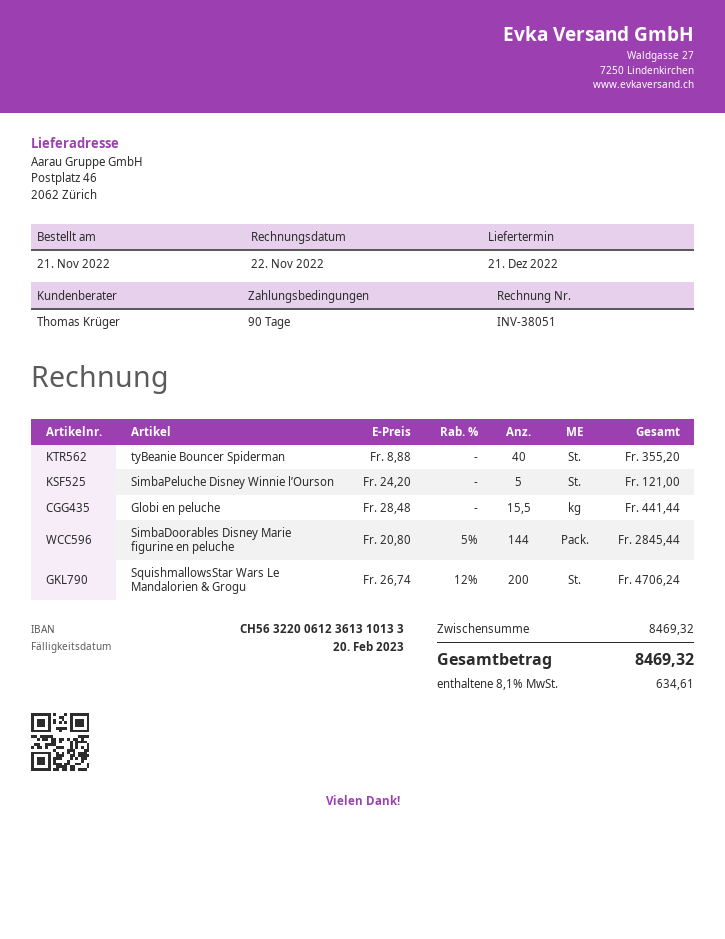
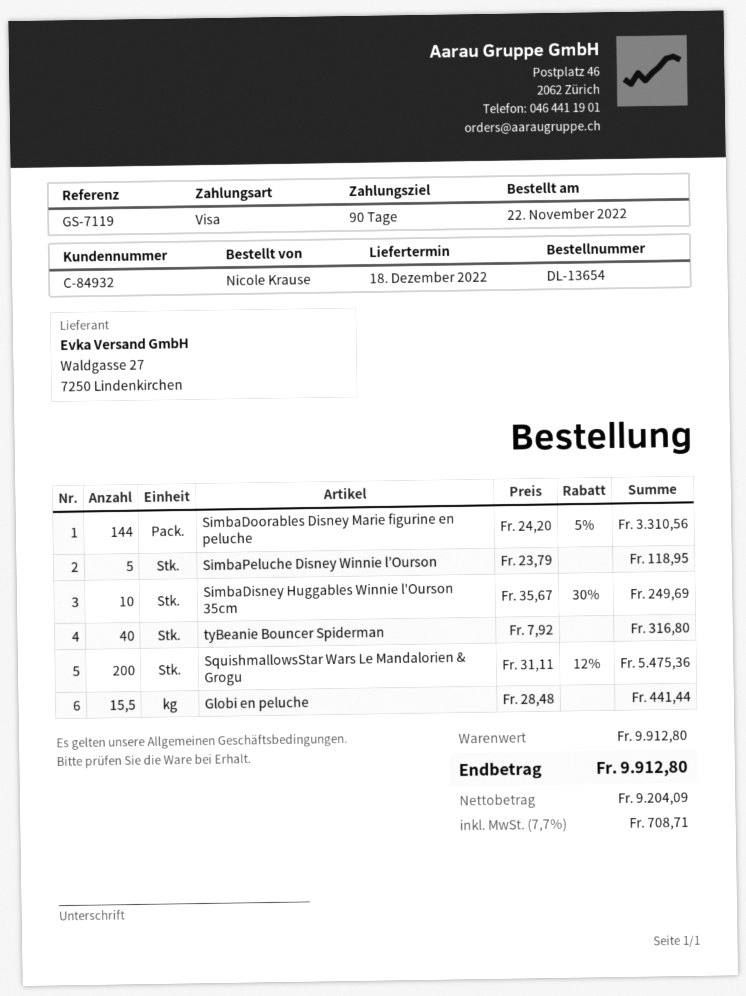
order date: 2022-11-21 -> 2022-11-22
delivery date: 2022-12-21 -> 2022-12-18
tyBeanie Bouncer Spiderman: 40 x 8.88 = 355.20 -> 40 x 7.92 = 316.80
SimbaPeluche Disney Winnie l’Ourson: 5 x 24.20 = 121.00 -> 5 x 23.79 = 118.95
SimbaDoorables Disney Marie figurine en peluche: 144 x 20.80 - 5% = 2845.44 -> 144 x 24.20 - 5% = 3310.56
SquishmallowsStar Wars Le Mandalorien & Grogu: 200 x 26.74 - 12% = 4706.24 -> 200 x 31.11 - 12% = 5475.36
SimbaDisney Huggables Winnie l'Ourson 35cm: none -> 10 x 35.67 - 30% = 249.69
subtotal: 8469.32 -> 9912.80
tax: 8.1% = 634.61 -> 7.7% = 708.71
total: 8469.32 -> 9912.80

